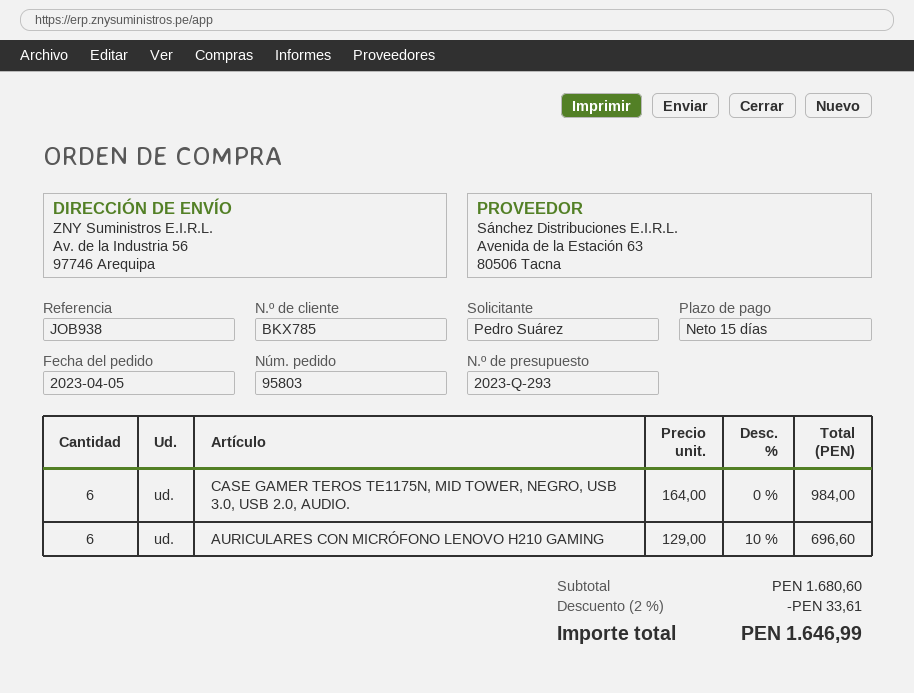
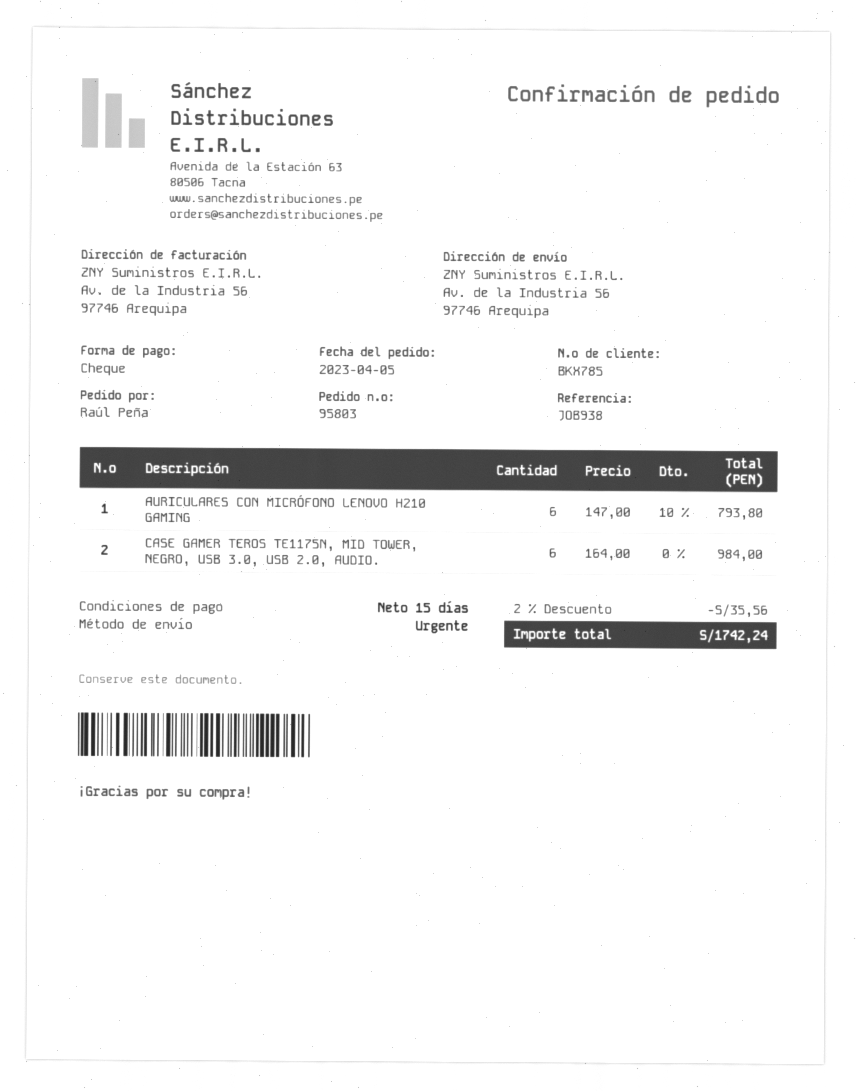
ordered by: Pedro Suárez -> Raúl Peña
AURICULARES CON MICRÓFONO LENOVO H210 GAMING: 6 x 129.00 - 10% = 696.60 -> 6 x 147.00 - 10% = 793.80
discount: 2% = 33.61 -> 2% = 35.56
total: 1646.99 -> 1742.24

